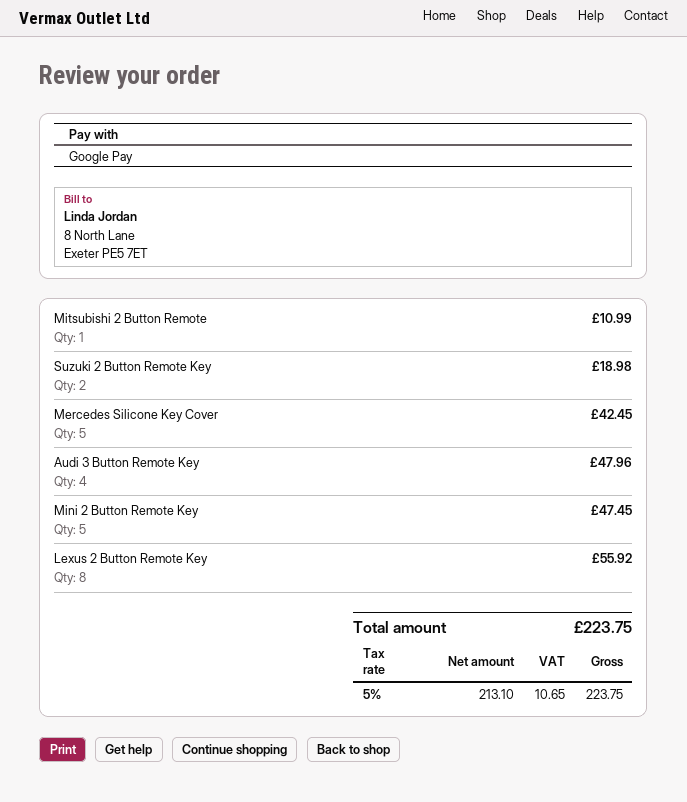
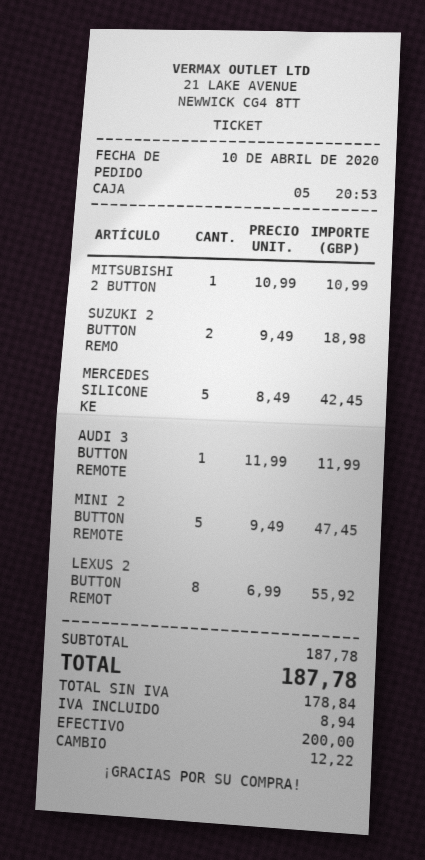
payment method: Google Pay -> cash
Audi 3 Button Remote Key: 4 for 47.96 -> 1 for 11.99
net: 213.10 -> 178.84
tax: 10.65 -> 8.94
total: 223.75 -> 187.78

